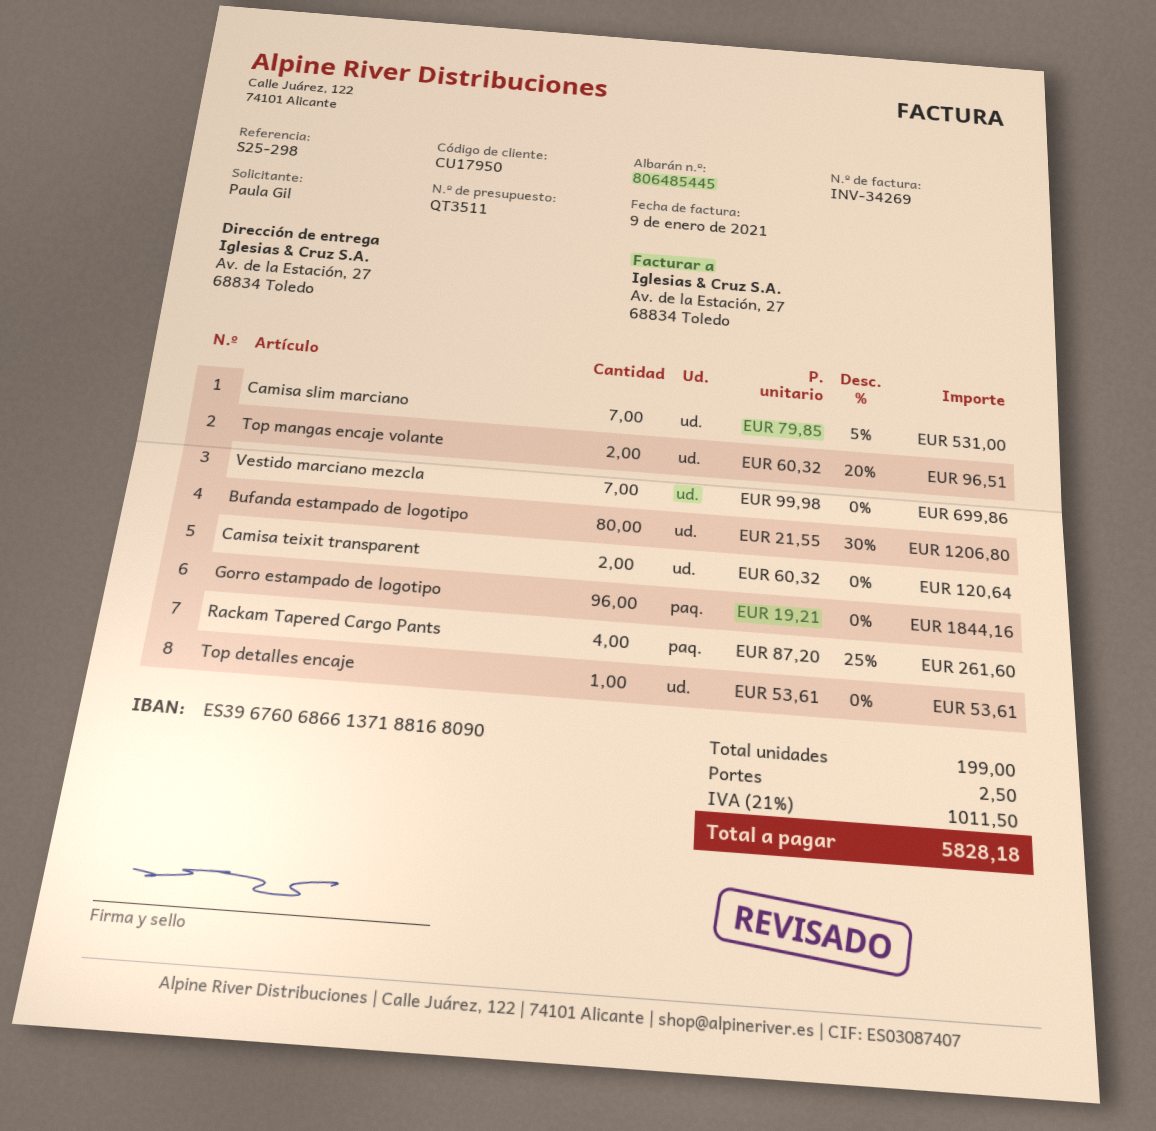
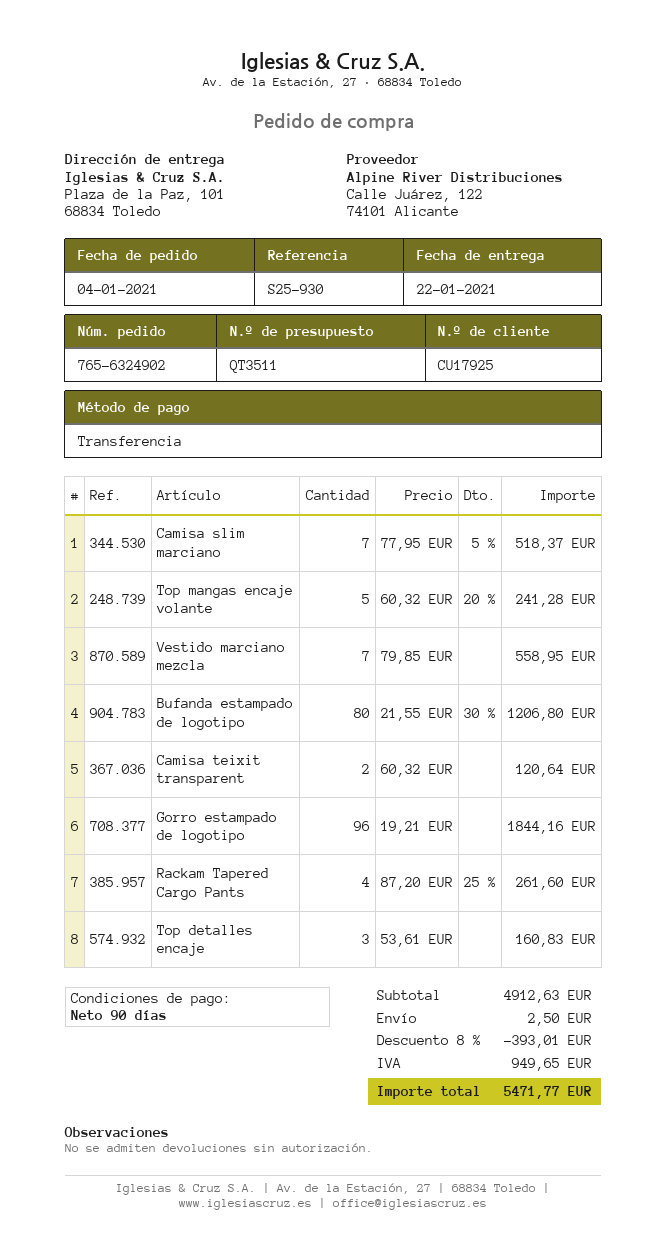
customer number: CU17950 -> CU17925
reference: S25-298 -> S25-930
ship to: Av. de la Estación, 27, 68834 Toledo -> Plaza de la Paz, 101, 68834 Toledo
Camisa slim marciano: 7 x 79.85 - 5% = 531.00 -> 7 x 77.95 - 5% = 518.37
Top mangas encaje volante: 2 x 60.32 - 20% = 96.51 -> 5 x 60.32 - 20% = 241.28
Vestido marciano mezcla: 7 x 99.98 = 699.86 -> 7 x 79.85 = 558.95
Top detalles encaje: 1 x 53.61 = 53.61 -> 3 x 53.61 = 160.83
discount: none -> 8% = 393.01
tax: 1011.50 -> 949.65
total: 5828.18 -> 5471.77

